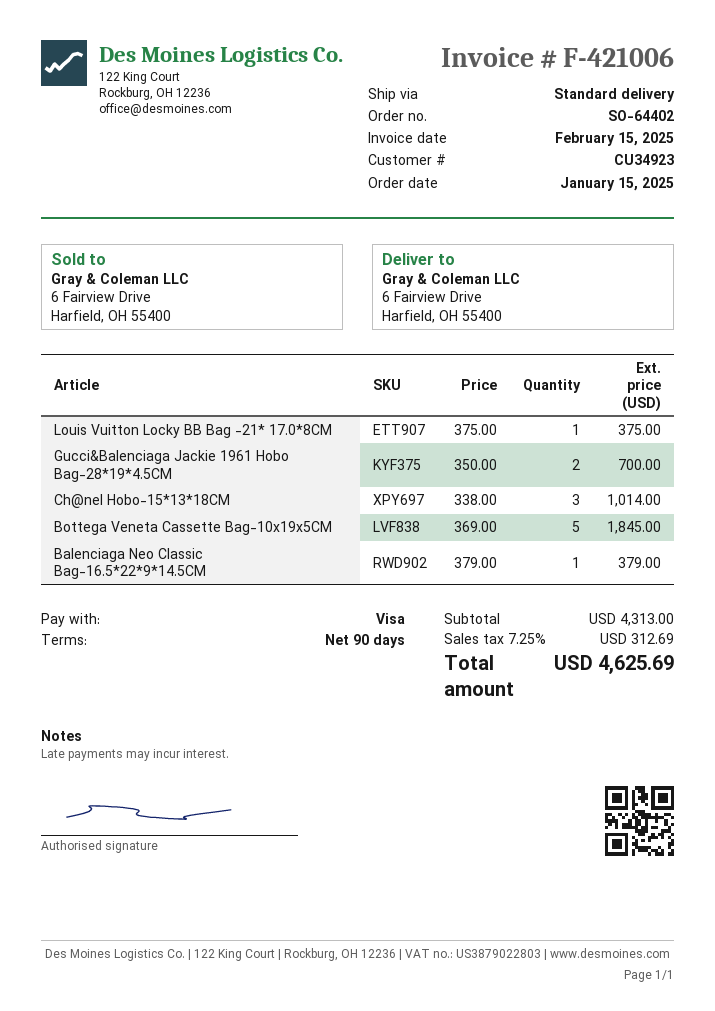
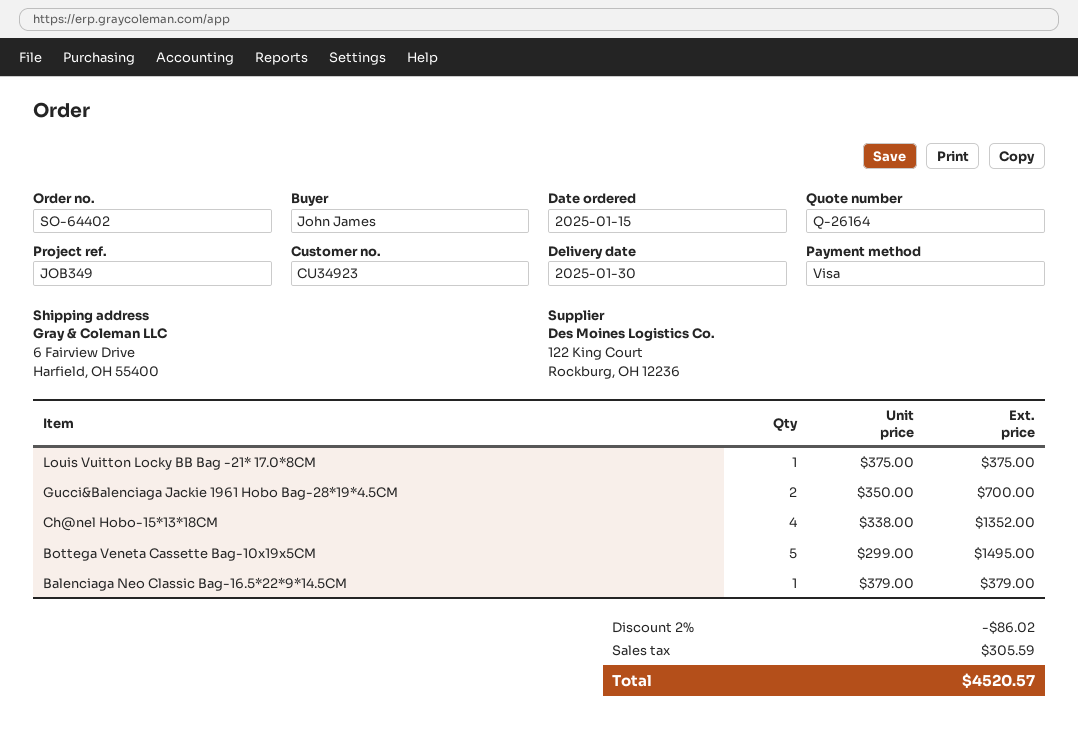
Ch@nel Hobo-15*13*18CM: 3 x 338.00 = 1014.00 -> 4 x 338.00 = 1352.00
Bottega Veneta Cassette Bag-10x19x5CM: 5 x 369.00 = 1845.00 -> 5 x 299.00 = 1495.00
discount: none -> 2% = 86.02
tax: 312.69 -> 305.59
total: 4625.69 -> 4520.57

